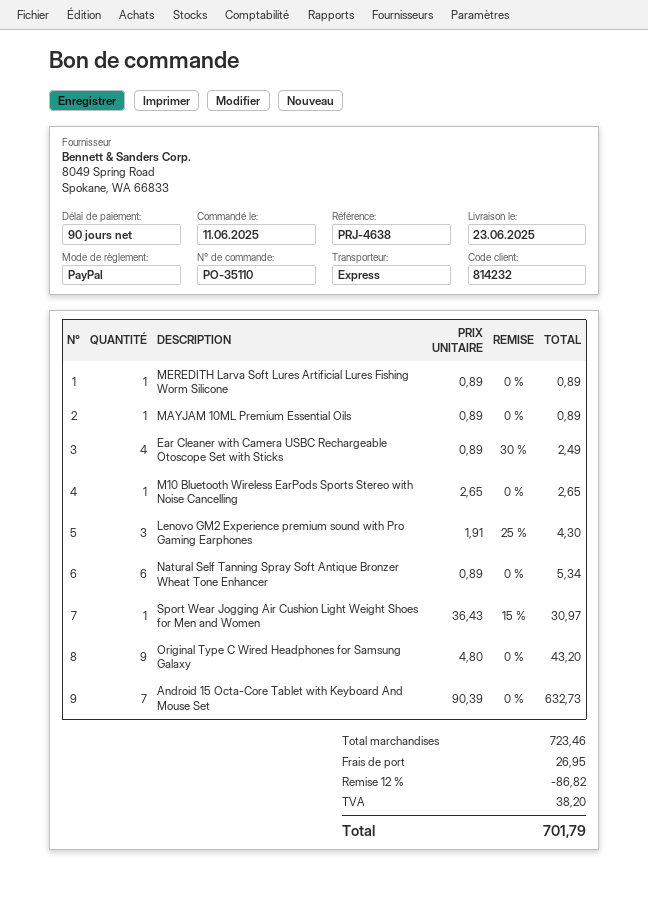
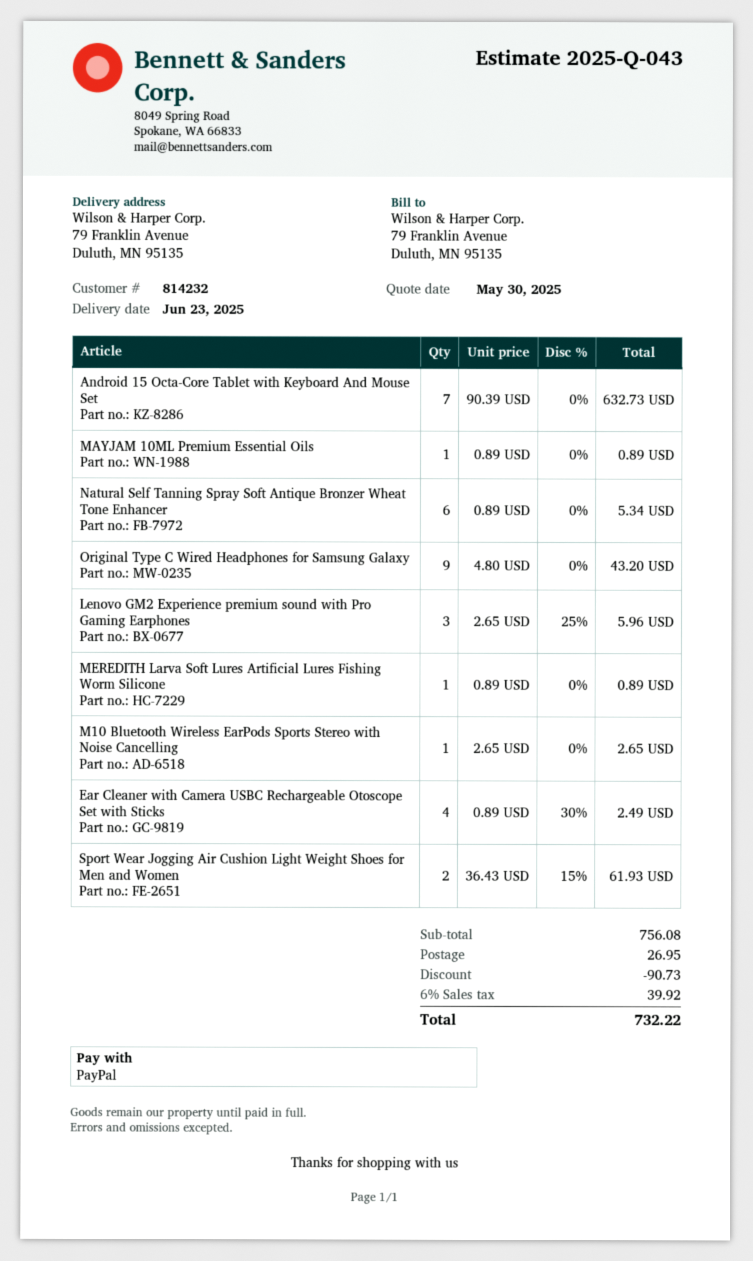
Lenovo GM2 Experience premium sound with Pro Gaming Earphones: 3 x 1.91 - 25% = 4.30 -> 3 x 2.65 - 25% = 5.96
Sport Wear Jogging Air Cushion Light Weight Shoes for Men and Women: 1 x 36.43 - 15% = 30.97 -> 2 x 36.43 - 15% = 61.93
subtotal: 723.46 -> 756.08
discount: 86.82 -> 90.73
tax: 38.20 -> 39.92
total: 701.79 -> 732.22

